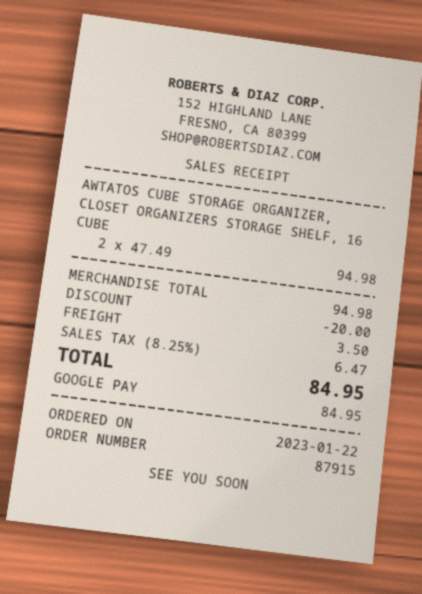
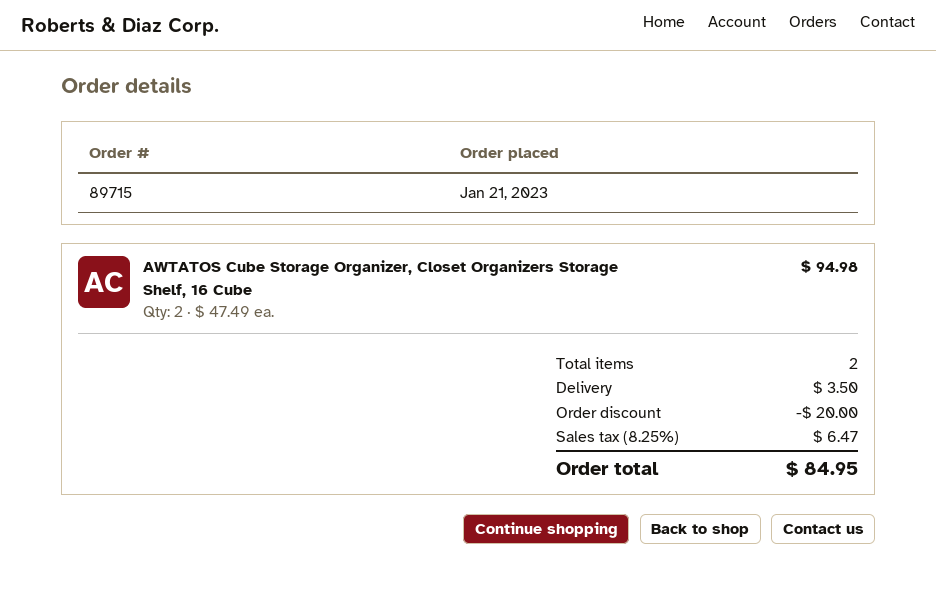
order number: 87915 -> 89715
order date: 2023-01-22 -> 2023-01-21

